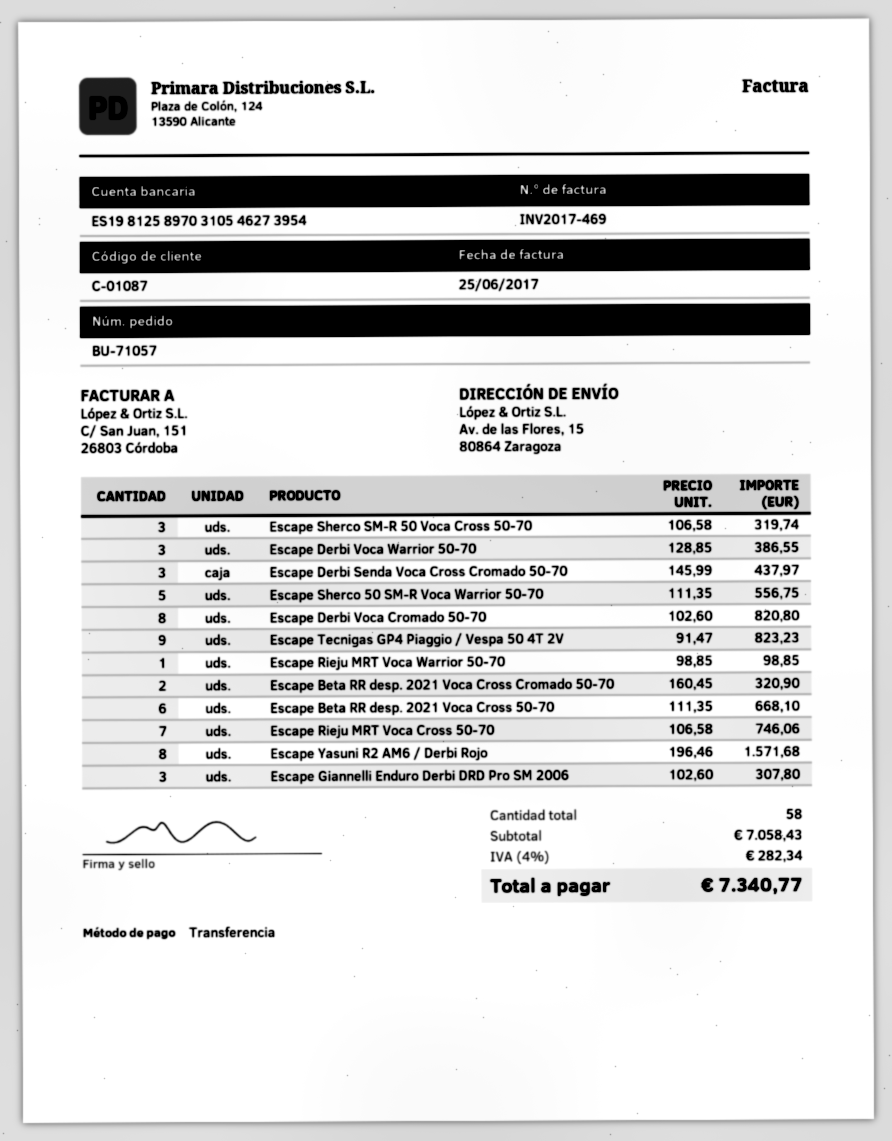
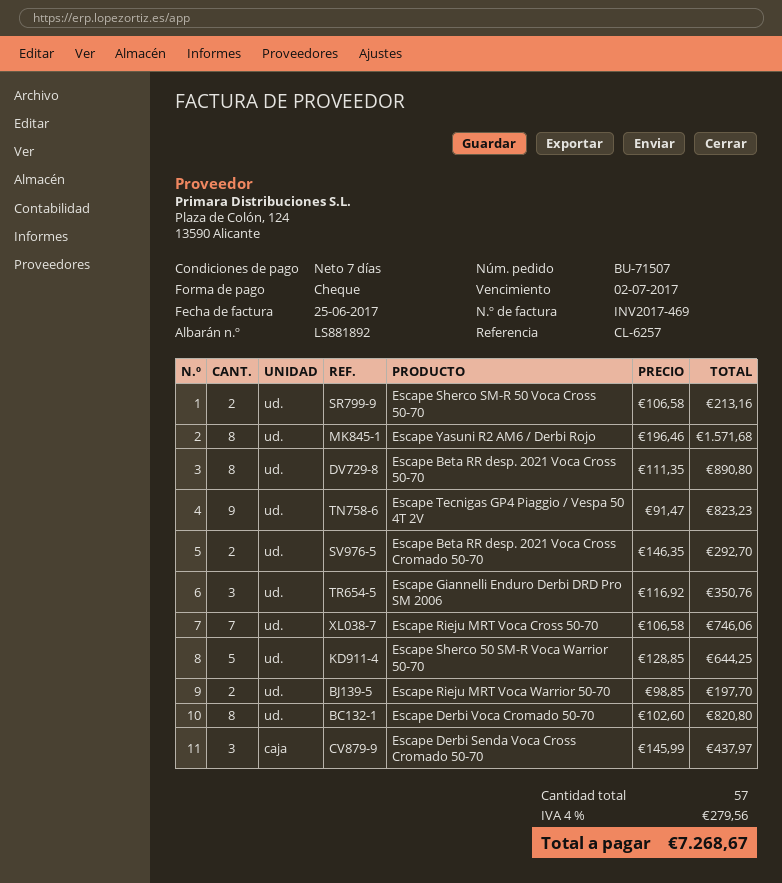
order number: BU-71057 -> BU-71507
payment method: bank transfer -> cheque
Escape Sherco SM-R 50 Voca Cross 50-70: 3 x 106.58 = 319.74 -> 2 x 106.58 = 213.16
Escape Derbi Voca Warrior 50-70: 3 x 128.85 = 386.55 -> none
Escape Sherco 50 SM-R Voca Warrior 50-70: 5 x 111.35 = 556.75 -> 5 x 128.85 = 644.25
Escape Rieju MRT Voca Warrior 50-70: 1 x 98.85 = 98.85 -> 2 x 98.85 = 197.70
Escape Beta RR desp. 2021 Voca Cross Cromado 50-70: 2 x 160.45 = 320.90 -> 2 x 146.35 = 292.70
Escape Beta RR desp. 2021 Voca Cross 50-70: 6 x 111.35 = 668.10 -> 8 x 111.35 = 890.80
Escape Giannelli Enduro Derbi DRD Pro SM 2006: 3 x 102.60 = 307.80 -> 3 x 116.92 = 350.76
total quantity: 58 -> 57
tax: 4% = 282.34 -> 4% = 279.56
total: 7340.77 -> 7268.67

